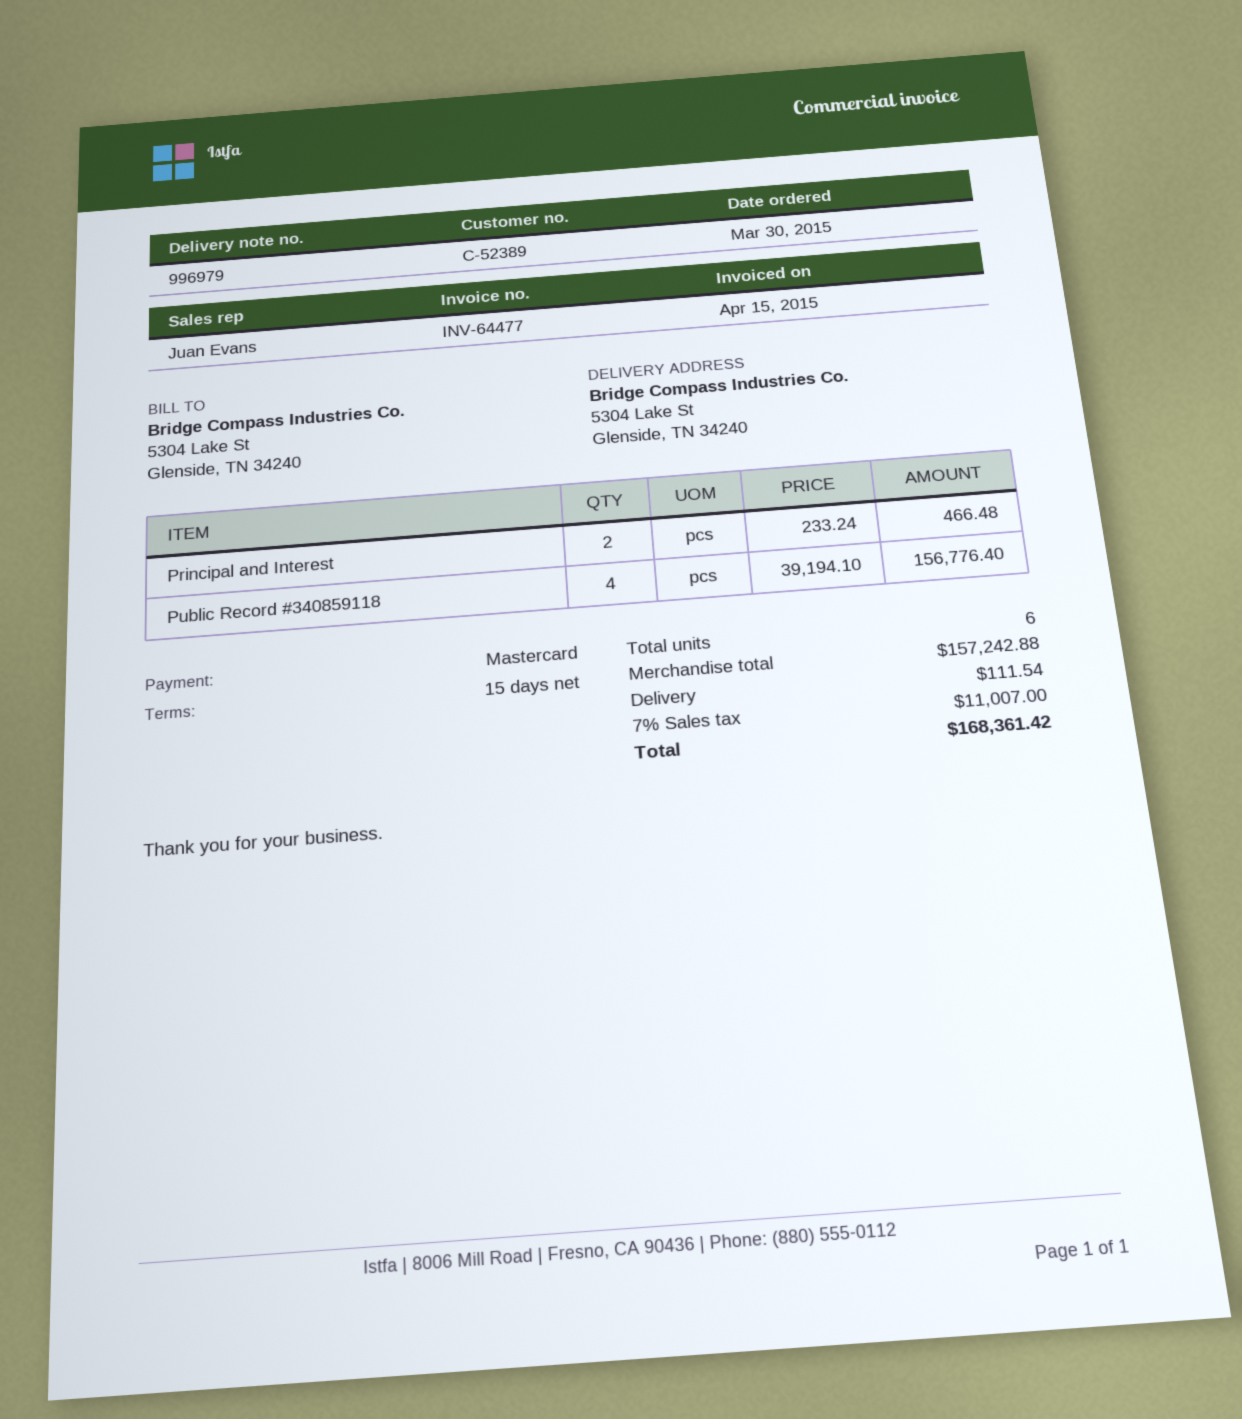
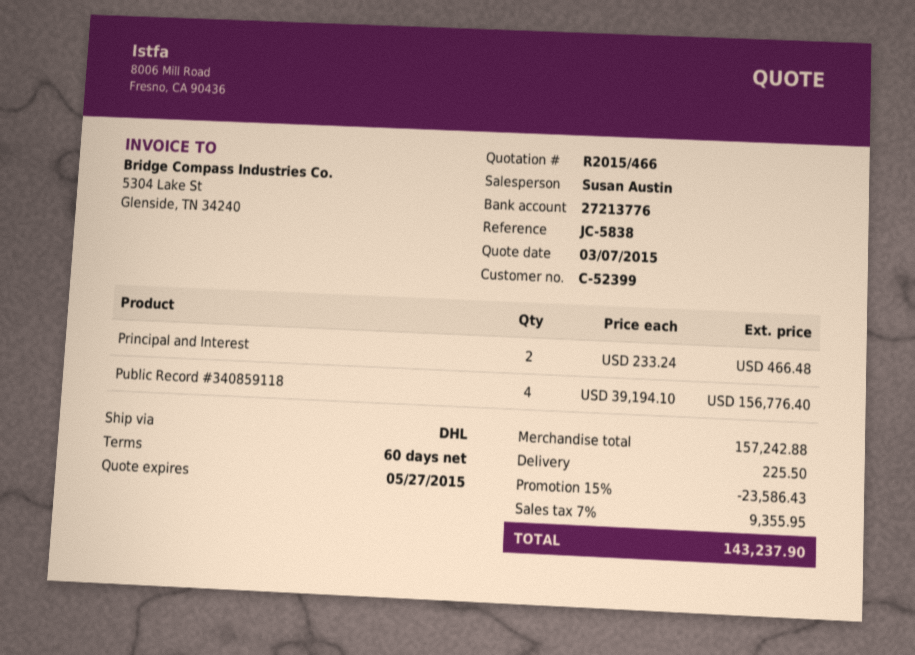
payment terms: 15 days -> 60 days
customer number: C-52389 -> C-52399
sales rep: Juan Evans -> Susan Austin
discount: none -> 15% = 23586.43
shipping: 111.54 -> 225.50
tax: 7% = 11007.00 -> 7% = 9355.95
total: 168361.42 -> 143237.90

